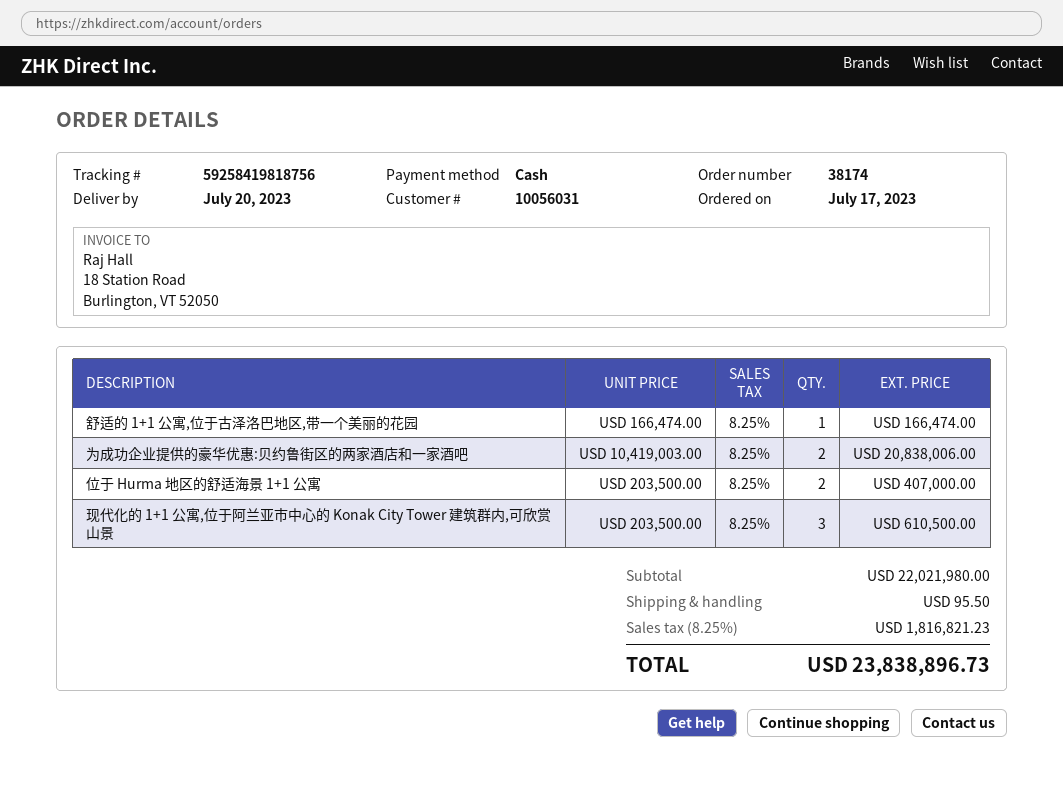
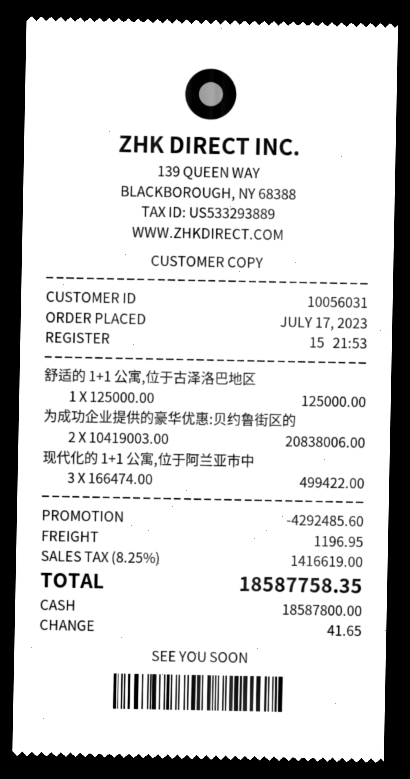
舒适的 1+1 公寓,位于古泽洛巴地区,带一个美丽的花园: 1 x 166474.00 = 166474.00 -> 1 x 125000.00 = 125000.00
位于 Hurma 地区的舒适海景 1+1 公寓: 2 x 203500.00 = 407000.00 -> none
现代化的 1+1 公寓,位于阿兰亚市中心的 Konak City Tower 建筑群内,可欣赏山景: 3 x 203500.00 = 610500.00 -> 3 x 166474.00 = 499422.00
discount: none -> 4292485.60
shipping: 95.50 -> 1196.95
tax: 8.25% = 1816821.23 -> 8.25% = 1416619.00
total: 23838896.73 -> 18587758.35

